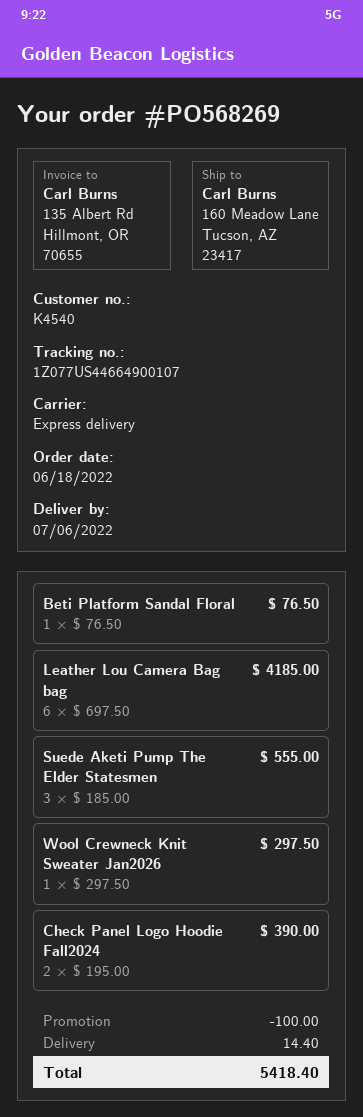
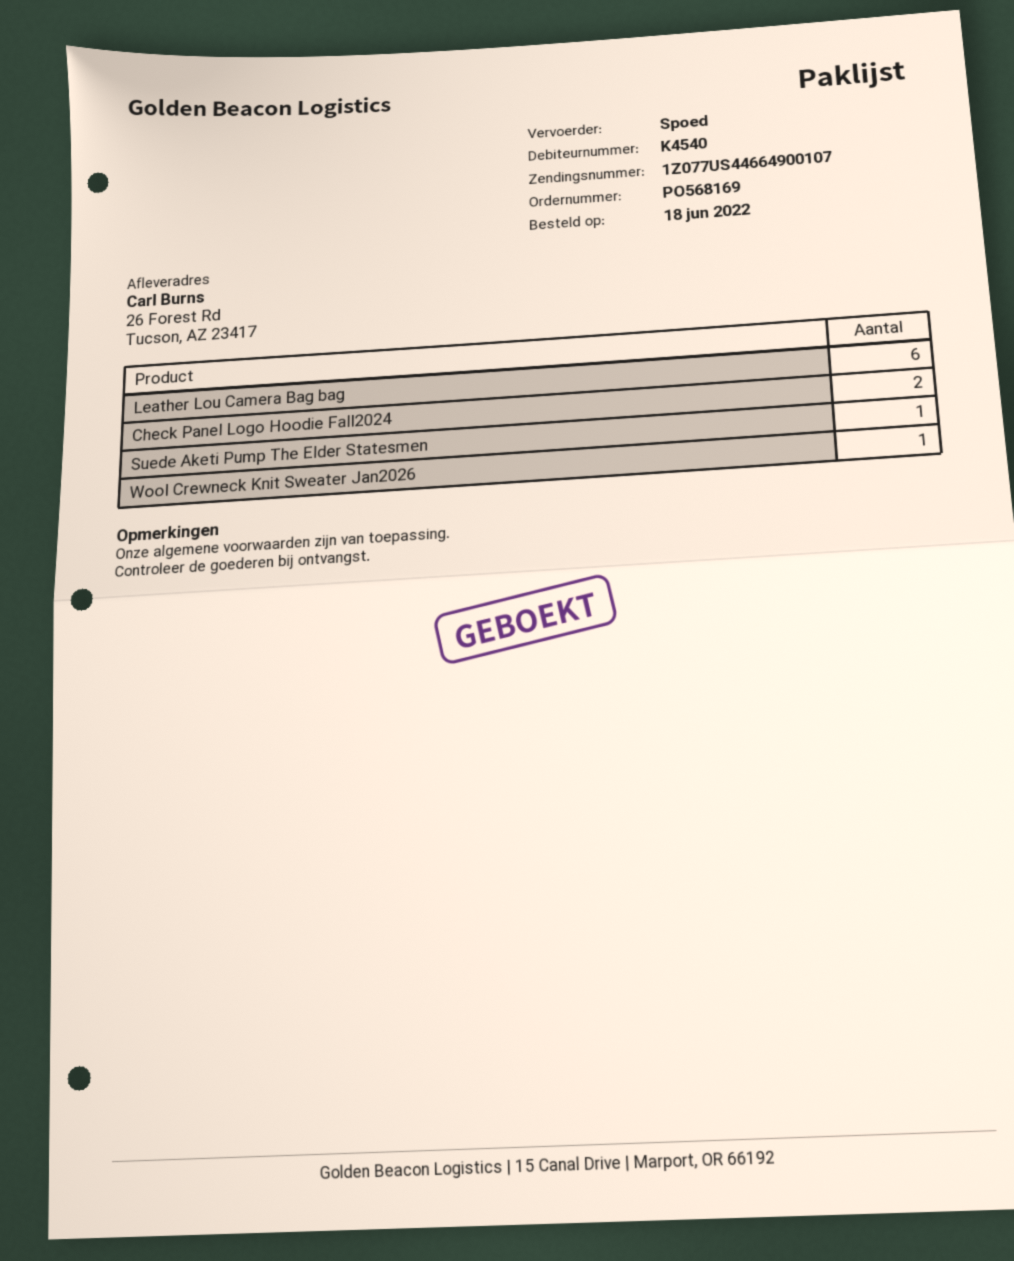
order number: PO568269 -> PO568169
ship to: 160 Meadow Lane, Tucson, AZ 23417 -> 26 Forest Rd, Tucson, AZ 23417
Beti Platform Sandal Floral: 1 -> none
Suede Aketi Pump The Elder Statesmen: 3 -> 1

